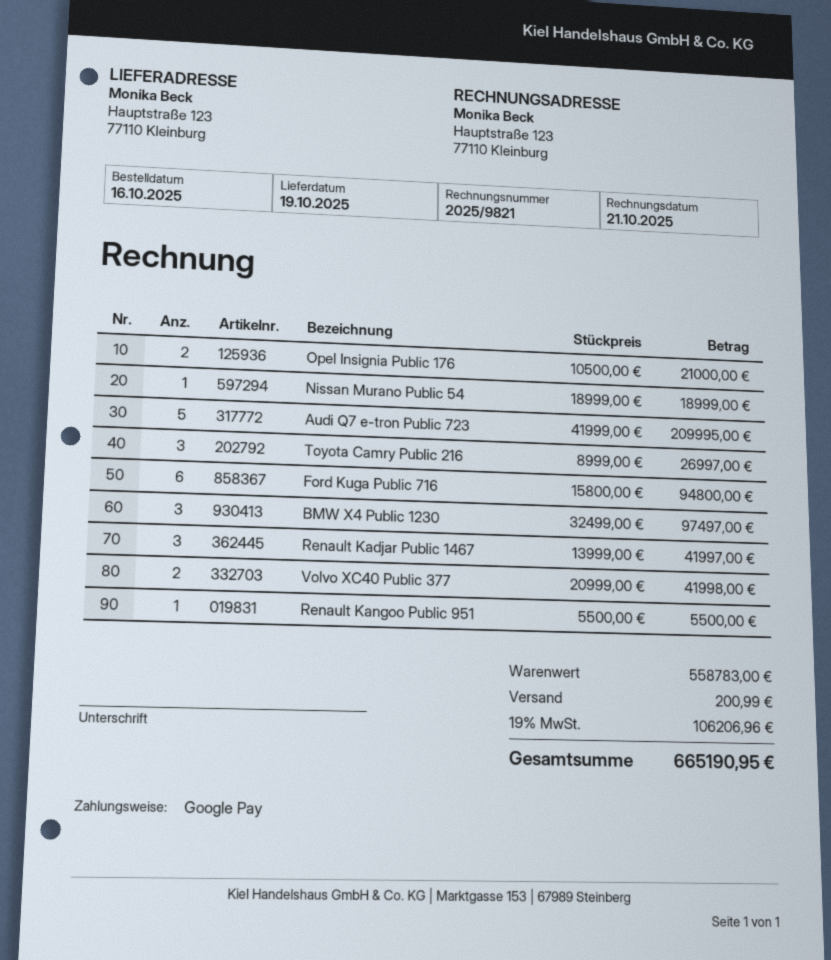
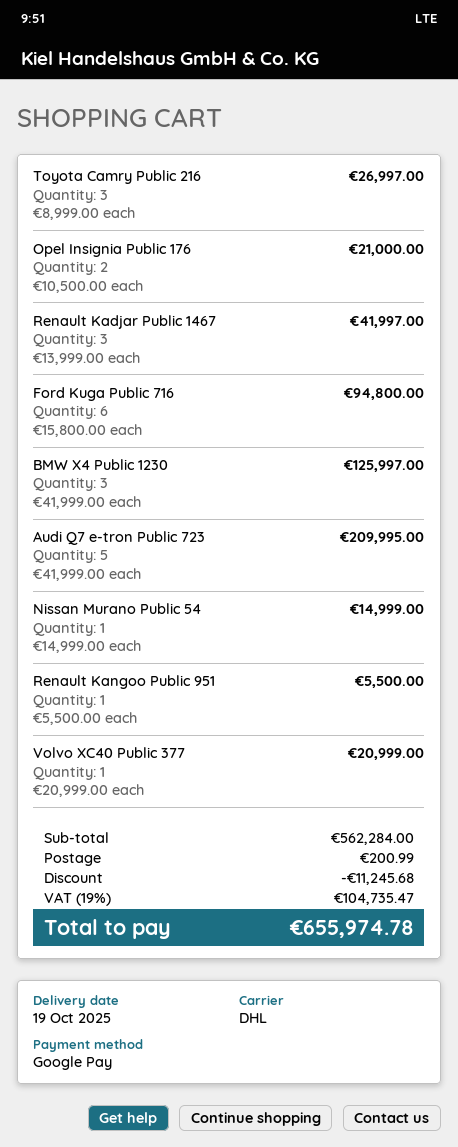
Nissan Murano Public 54: 1 x 18999.00 = 18999.00 -> 1 x 14999.00 = 14999.00
BMW X4 Public 1230: 3 x 32499.00 = 97497.00 -> 3 x 41999.00 = 125997.00
Volvo XC40 Public 377: 2 x 20999.00 = 41998.00 -> 1 x 20999.00 = 20999.00
subtotal: 558783.00 -> 562284.00
discount: none -> 11245.68
tax: 19% = 106206.96 -> 19% = 104735.47
total: 665190.95 -> 655974.78

